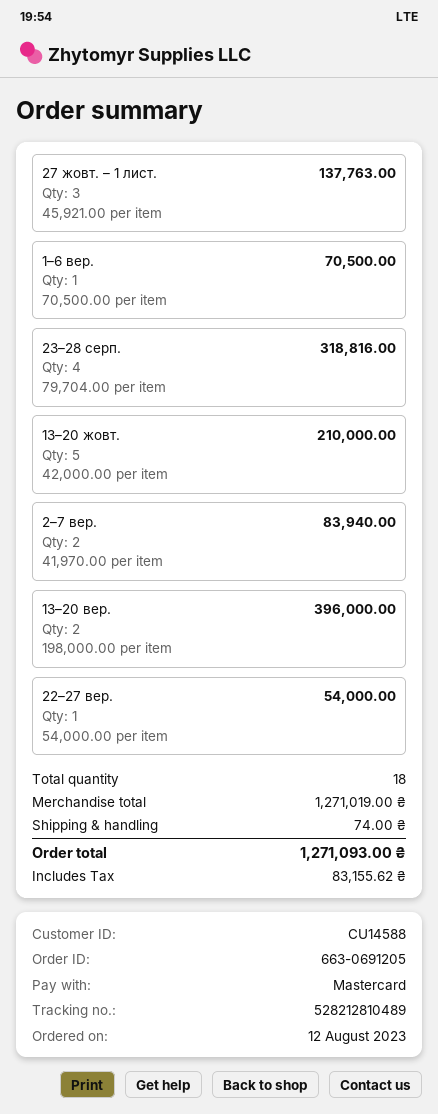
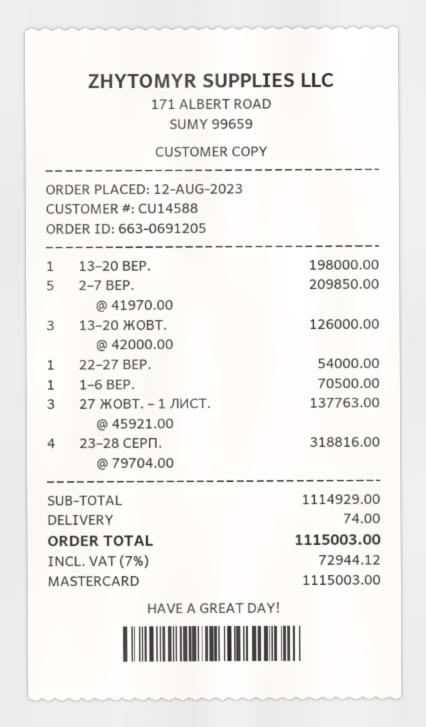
13–20 жовт.: 5 x 42000.00 = 210000.00 -> 3 x 42000.00 = 126000.00
2–7 вер.: 2 x 41970.00 = 83940.00 -> 5 x 41970.00 = 209850.00
13–20 вер.: 2 x 198000.00 = 396000.00 -> 1 x 198000.00 = 198000.00
subtotal: 1271019.00 -> 1114929.00
tax: 83155.62 -> 72944.12
total: 1271093.00 -> 1115003.00

